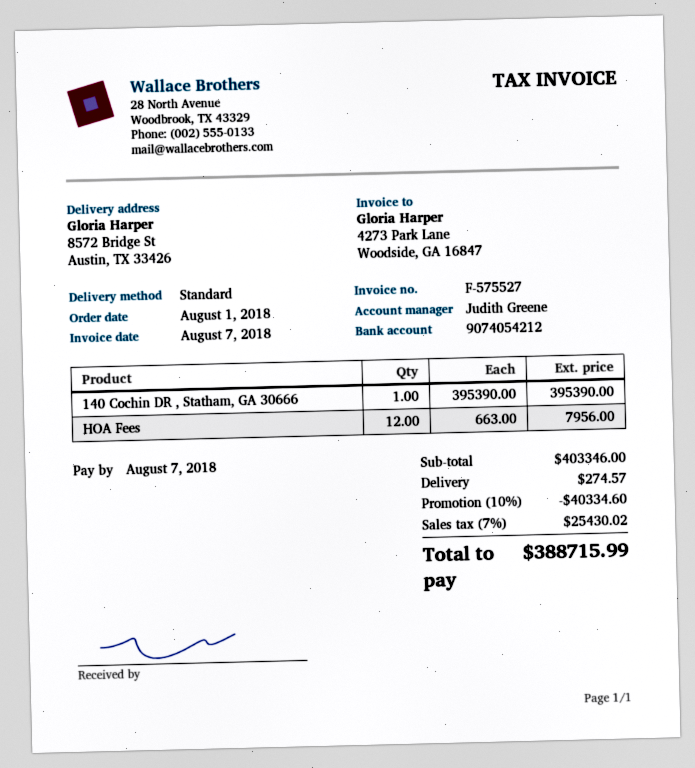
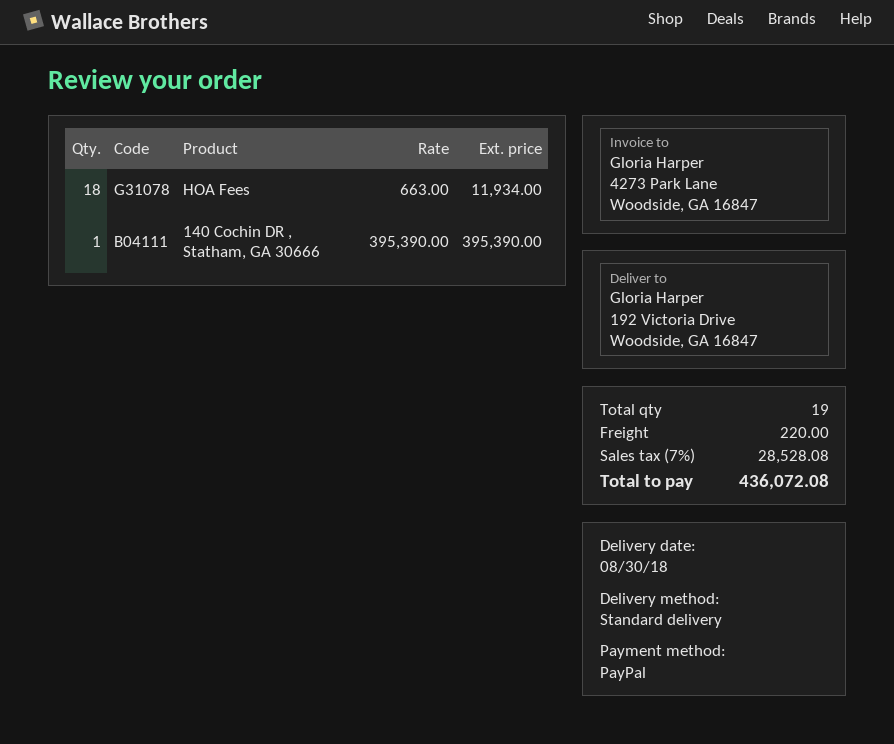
ship to: 8572 Bridge St, Austin, TX 33426 -> 192 Victoria Drive, Woodside, GA 16847
HOA Fees: 12 x 663.00 = 7956.00 -> 18 x 663.00 = 11934.00
discount: 10% = 40334.60 -> none
shipping: 274.57 -> 220.00
tax: 7% = 25430.02 -> 7% = 28528.08
total: 388715.99 -> 436072.08

